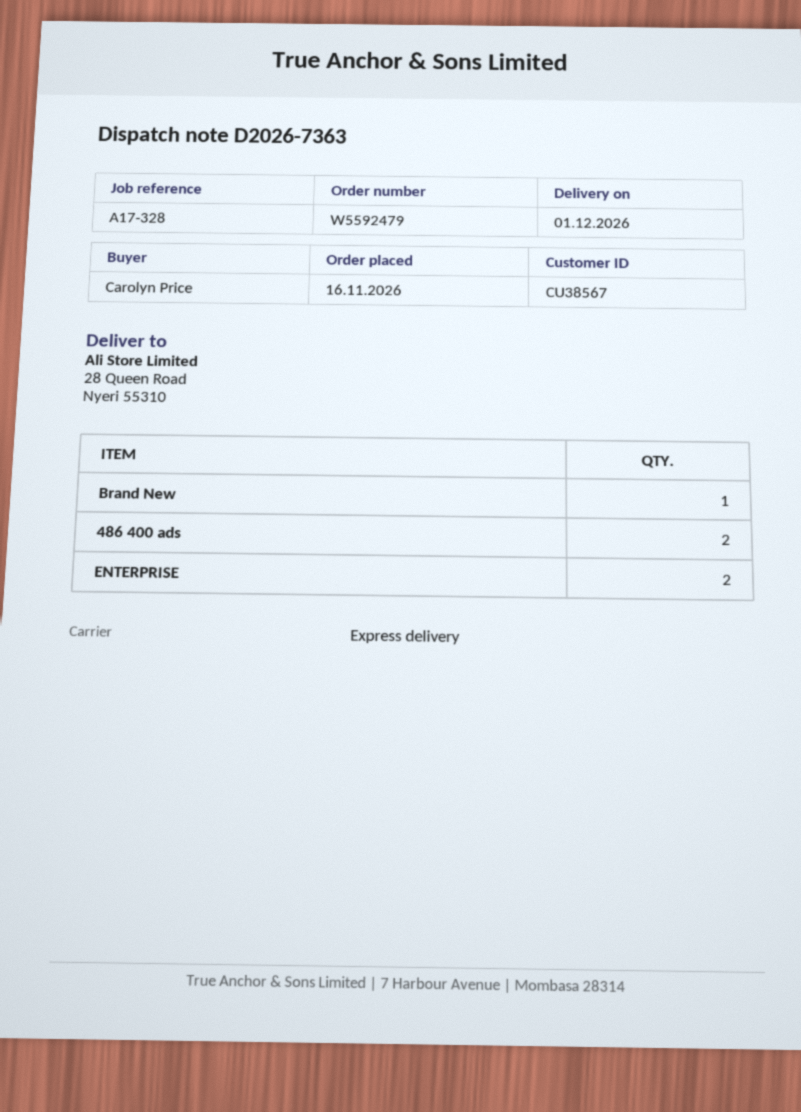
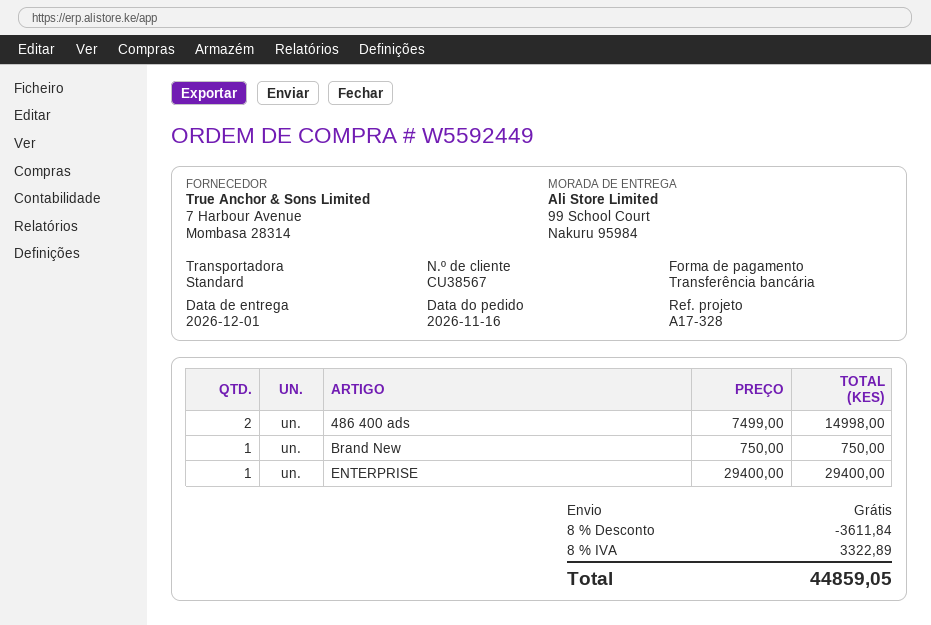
order number: W5592479 -> W5592449
shipping method: express -> standard
ship to: 28 Queen Road, Nyeri 55310 -> 99 School Court, Nakuru 95984
ENTERPRISE: 2 -> 1

